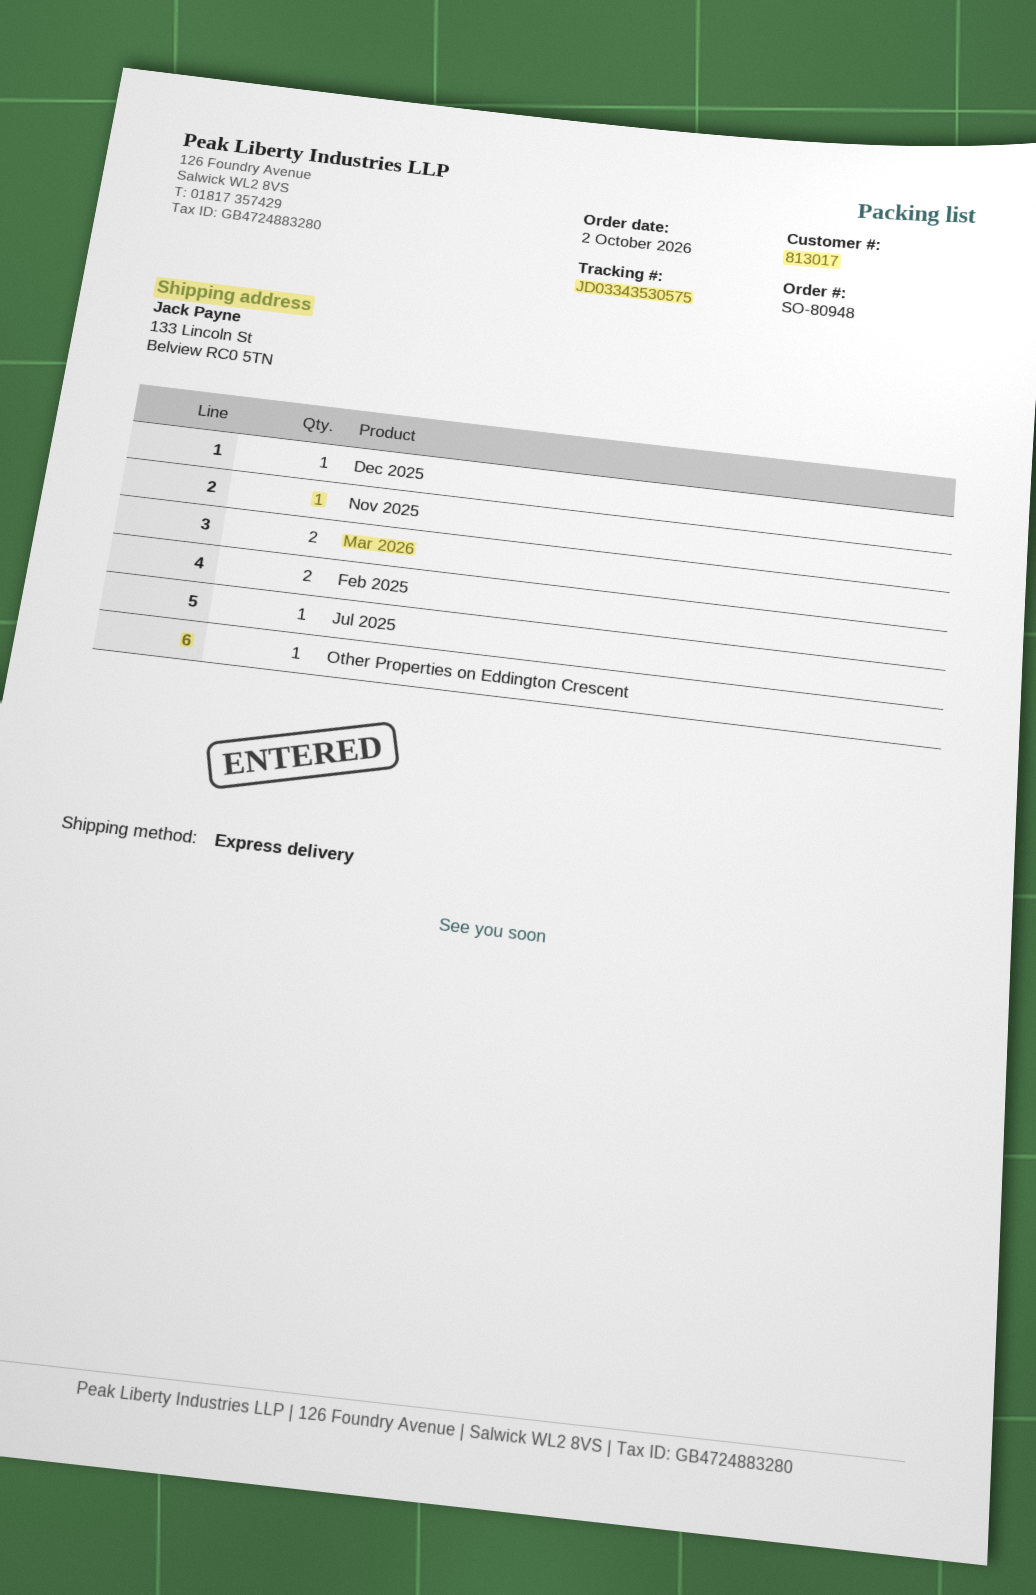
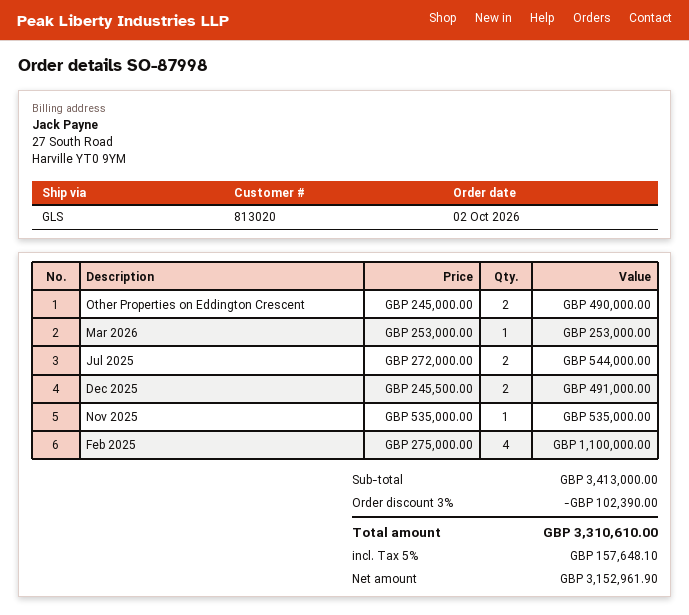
order number: SO-80948 -> SO-87998
customer number: 813017 -> 813020
shipping method: express -> GLS
Dec 2025: 1 -> 2
Mar 2026: 2 -> 1
Feb 2025: 2 -> 4
Jul 2025: 1 -> 2
Other Properties on Eddington Crescent: 1 -> 2

